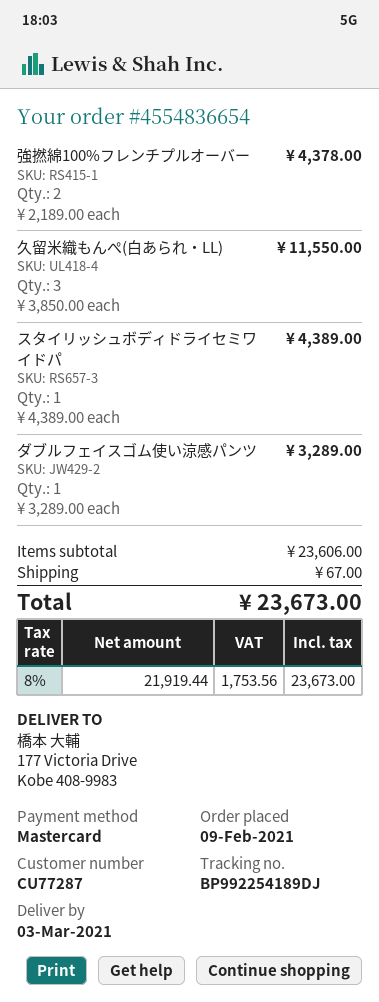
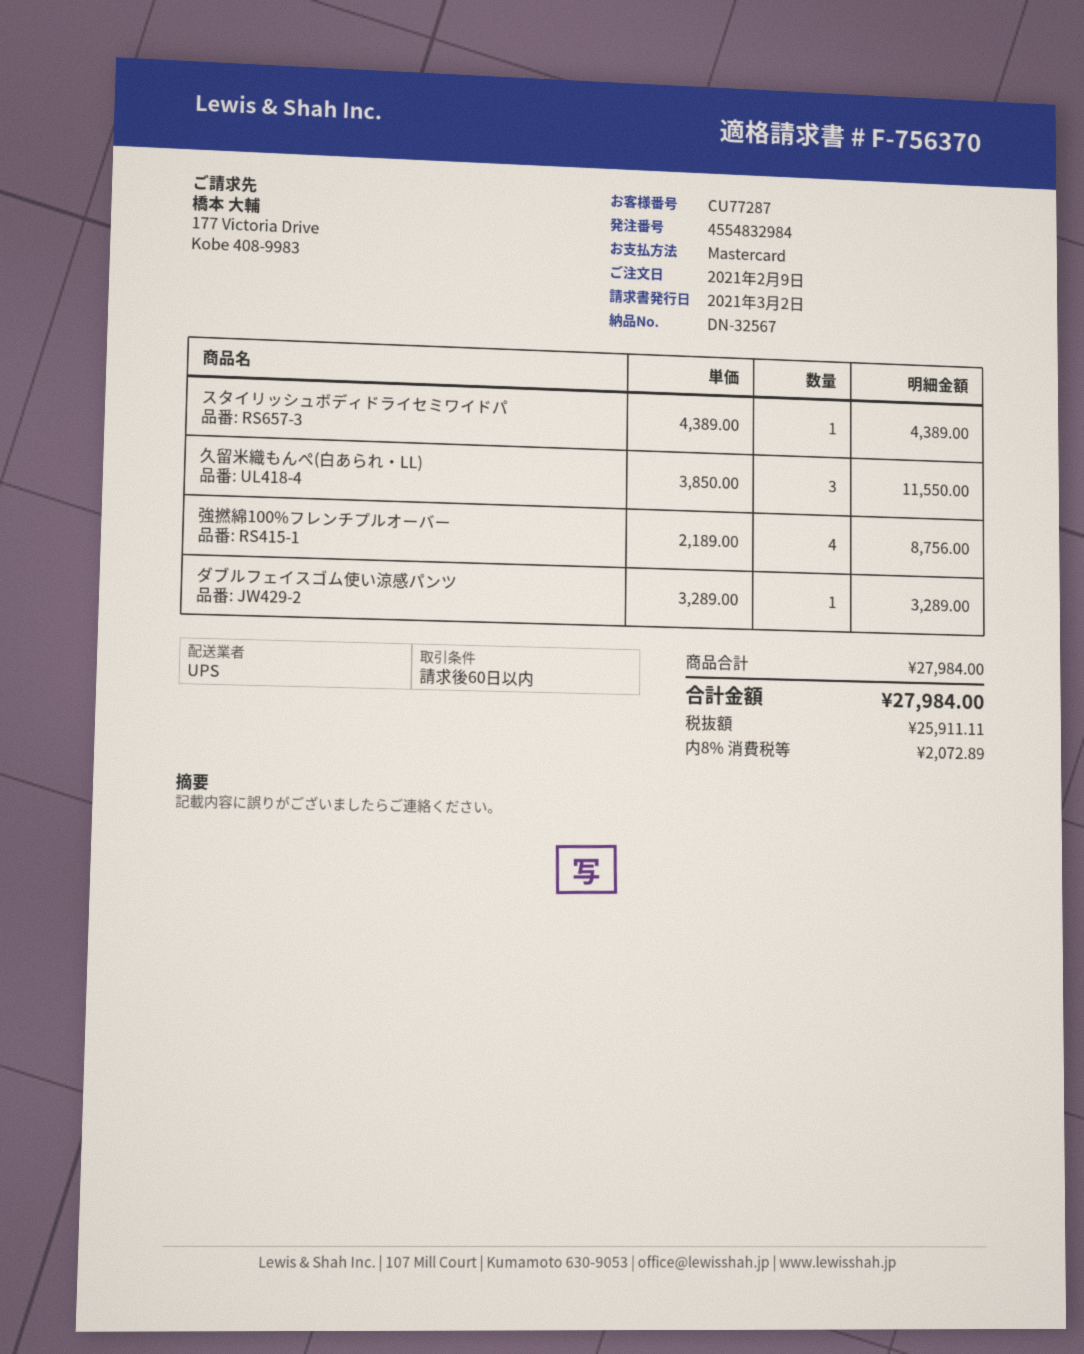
order number: 4554836654 -> 4554832984
強撚綿100%フレンチプルオーバー: 2 x 2189.00 = 4378.00 -> 4 x 2189.00 = 8756.00
subtotal: 23606.00 -> 27984.00
shipping: 67.00 -> none
net: 21919.44 -> 25911.11
tax: 8% = 1753.56 -> 8% = 2072.89
total: 23673.00 -> 27984.00

